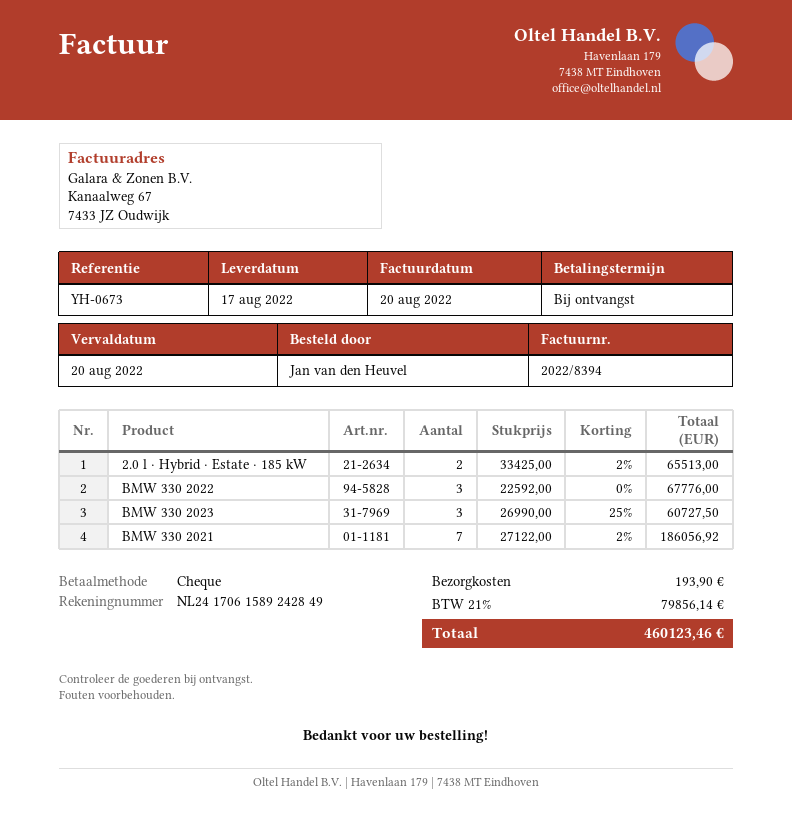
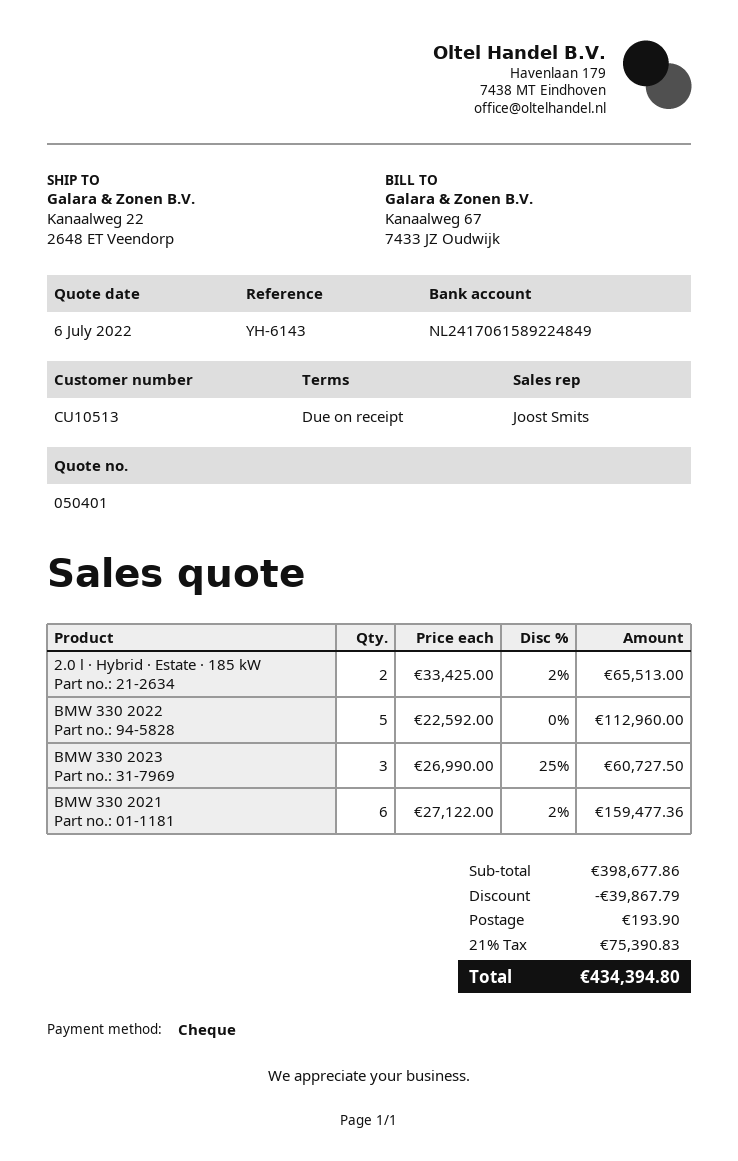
reference: YH-0673 -> YH-6143
bank account: NL2417061589242849 -> NL2417061589224849
BMW 330 2022: 3 x 22592.00 = 67776.00 -> 5 x 22592.00 = 112960.00
BMW 330 2021: 7 x 27122.00 - 2% = 186056.92 -> 6 x 27122.00 - 2% = 159477.36
discount: none -> 39867.79
tax: 21% = 79856.14 -> 21% = 75390.83
total: 460123.46 -> 434394.80

